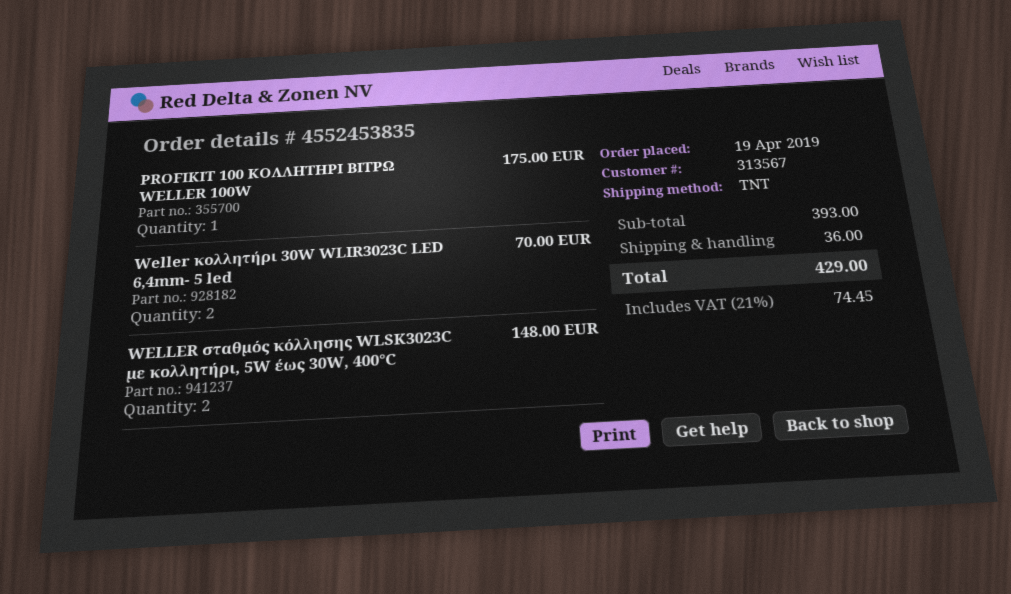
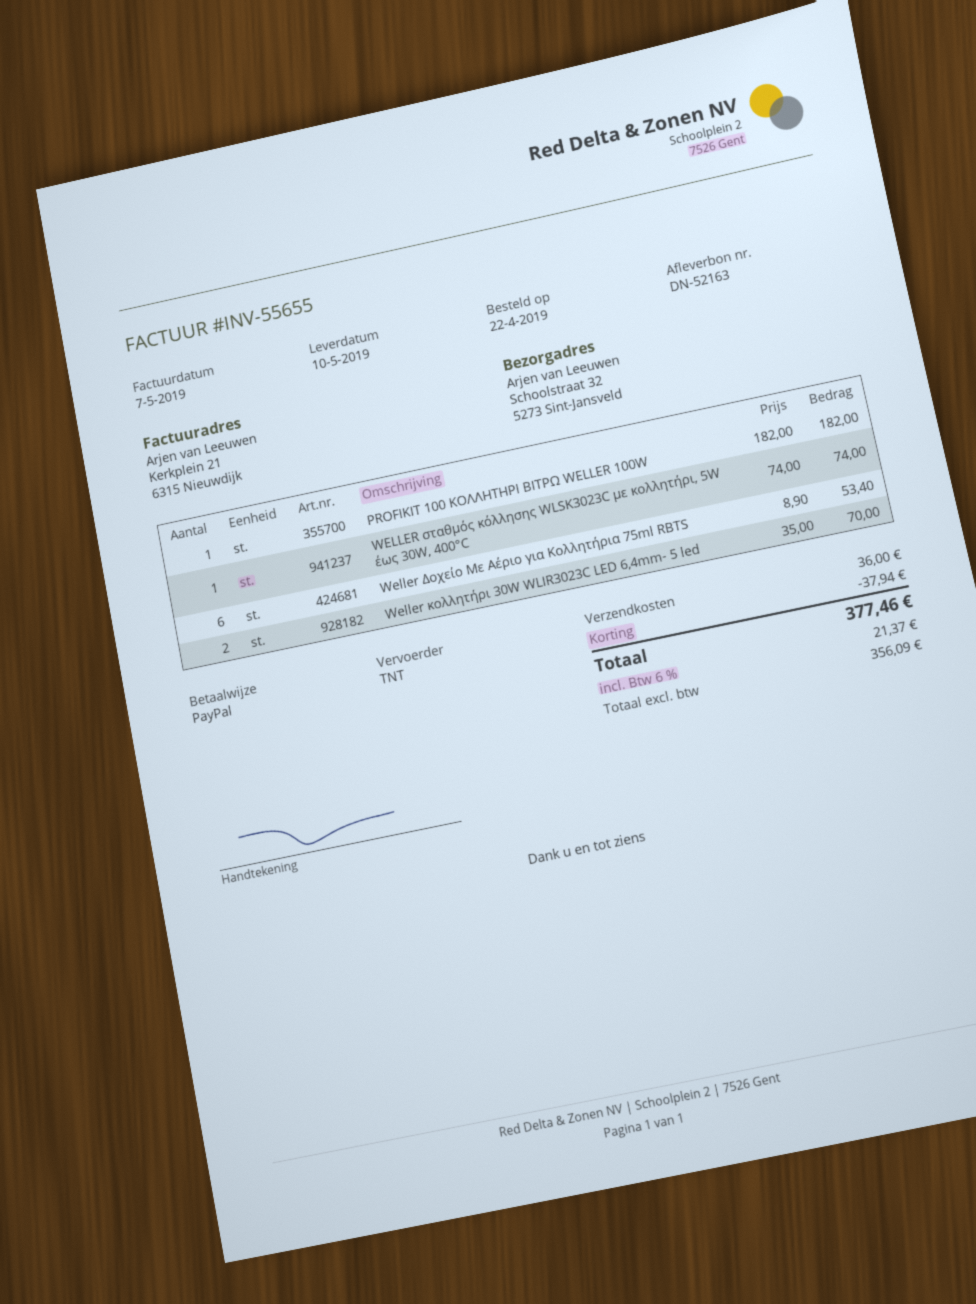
order date: 2019-04-19 -> 2019-04-22
PROFIKIT 100 ΚΟΛΛΗΤΗΡΙ ΒΙΤΡΩ WELLER 100W: 1 for 175.00 -> 1 for 182.00
WELLER σταθμός κόλλησης WLSK3023C με κολλητήρι, 5W έως 30W, 400°C: 2 for 148.00 -> 1 for 74.00
Weller Δοχείο Με Αέριο για Κολλητήρια 75ml RBTS: none -> 6 for 53.40
discount: none -> 37.94
tax: 21% = 74.45 -> 6% = 21.37
total: 429.00 -> 377.46

